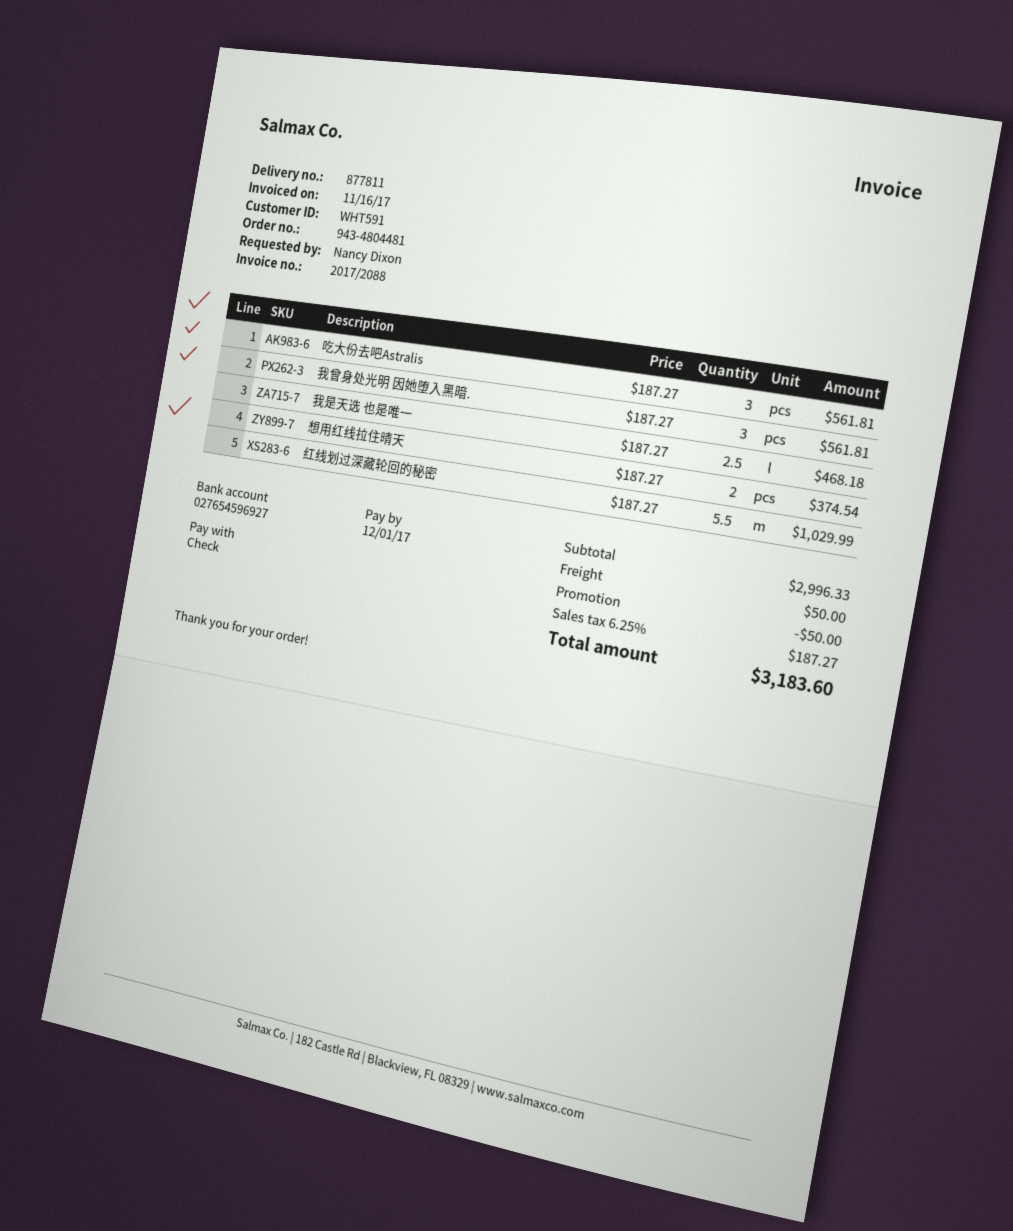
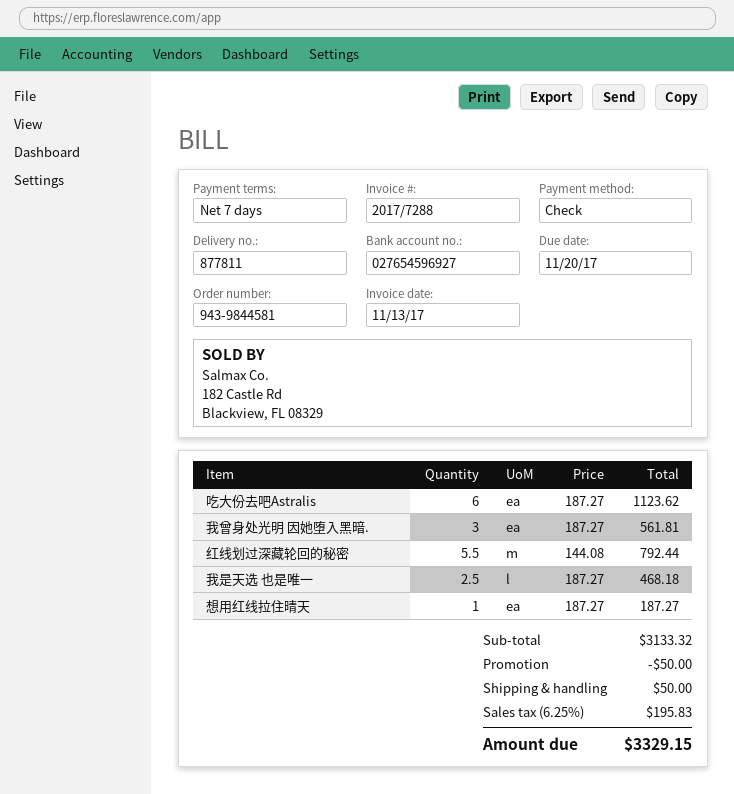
order number: 943-4804481 -> 943-9844581
invoice number: 2017/2088 -> 2017/7288
invoice date: 2017-11-16 -> 2017-11-13
due date: 2017-12-01 -> 2017-11-20
吃大份去吧Astralis: 3 x 187.27 = 561.81 -> 6 x 187.27 = 1123.62
想用红线拉住晴天: 2 x 187.27 = 374.54 -> 1 x 187.27 = 187.27
红线划过深藏轮回的秘密: 5.5 x 187.27 = 1029.99 -> 5.5 x 144.08 = 792.44
subtotal: 2996.33 -> 3133.32
tax: 6.25% = 187.27 -> 6.25% = 195.83
total: 3183.60 -> 3329.15

